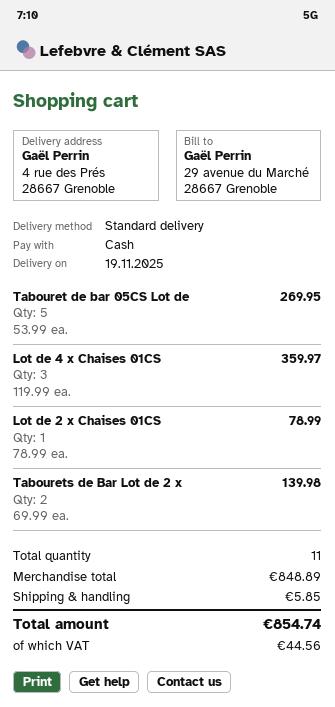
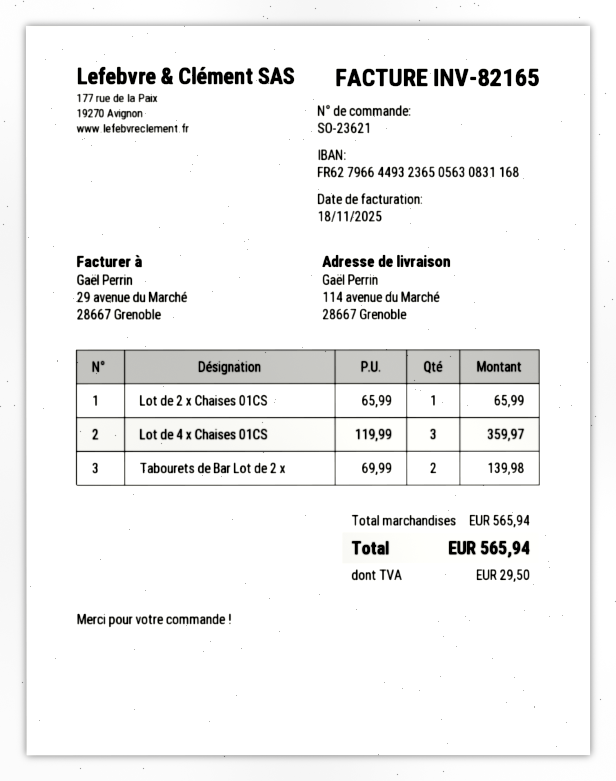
ship to: 4 rue des Prés, 28667 Grenoble -> 114 avenue du Marché, 28667 Grenoble
Tabouret de bar 05CS Lot de: 5 x 53.99 = 269.95 -> none
Lot de 2 x Chaises 01CS: 1 x 78.99 = 78.99 -> 1 x 65.99 = 65.99
subtotal: 848.89 -> 565.94
shipping: 5.85 -> none
tax: 44.56 -> 29.50
total: 854.74 -> 565.94

